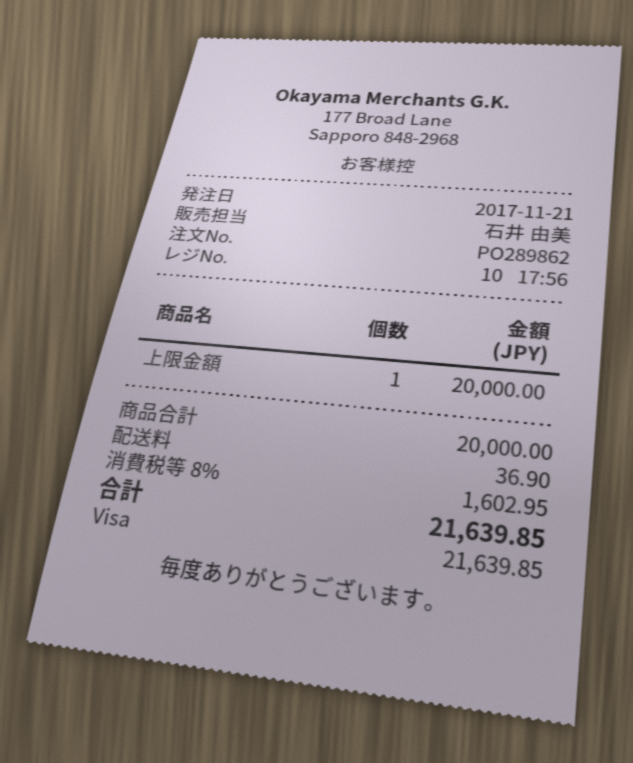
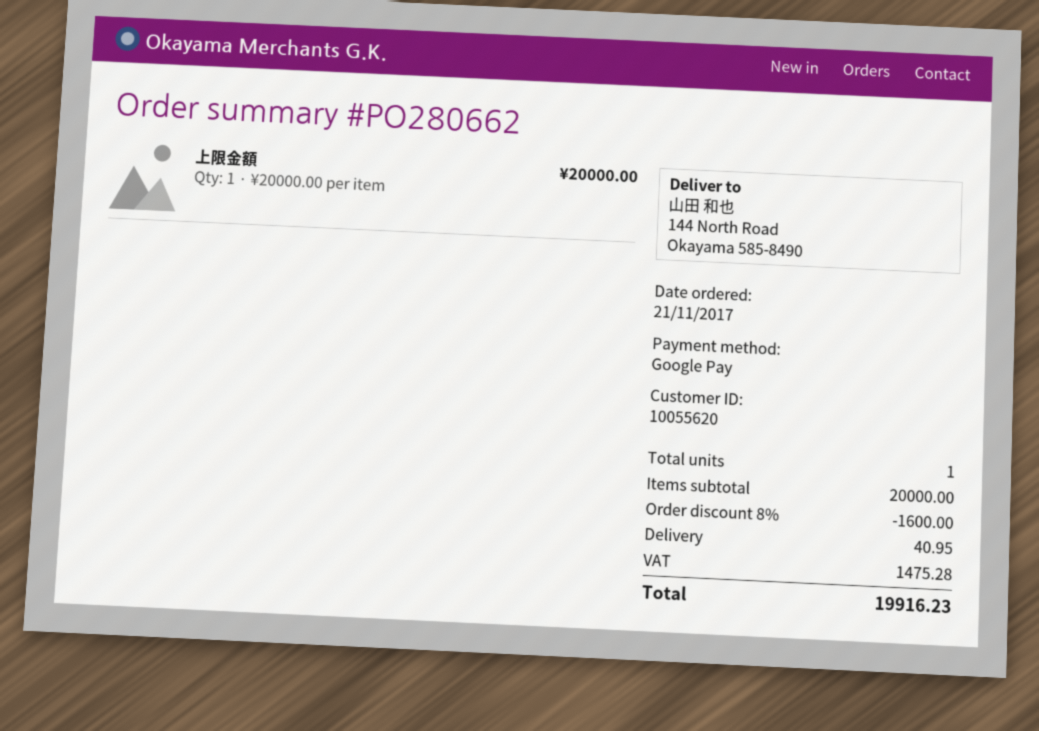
order number: PO289862 -> PO280662
payment method: Visa -> Google Pay
discount: none -> 8% = 1600.00
shipping: 36.90 -> 40.95
tax: 1602.95 -> 1475.28
total: 21639.85 -> 19916.23

